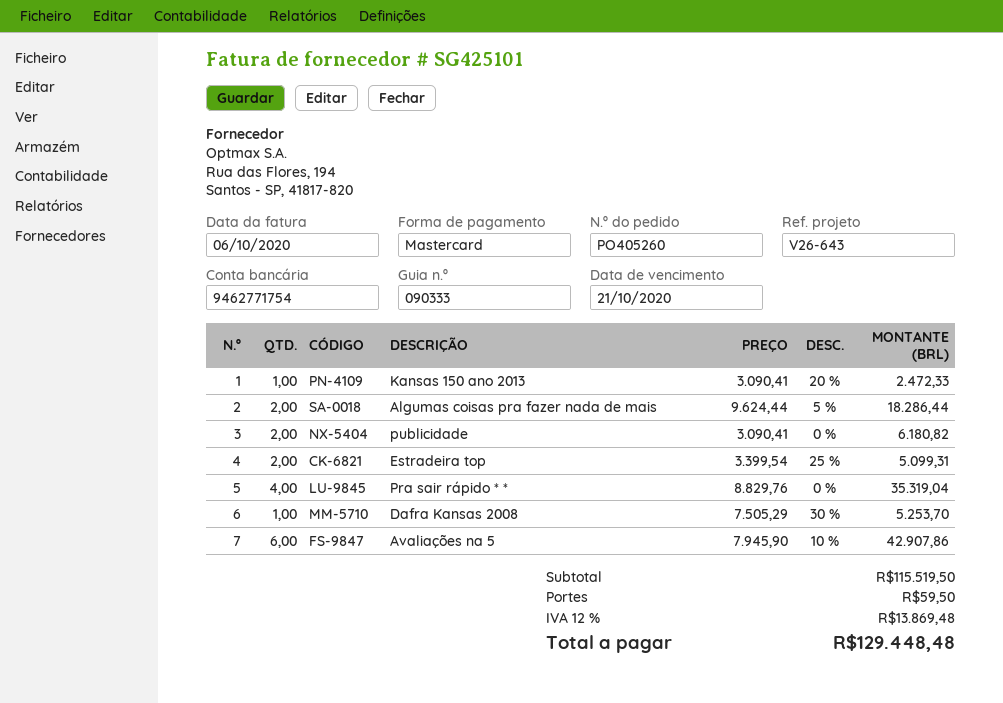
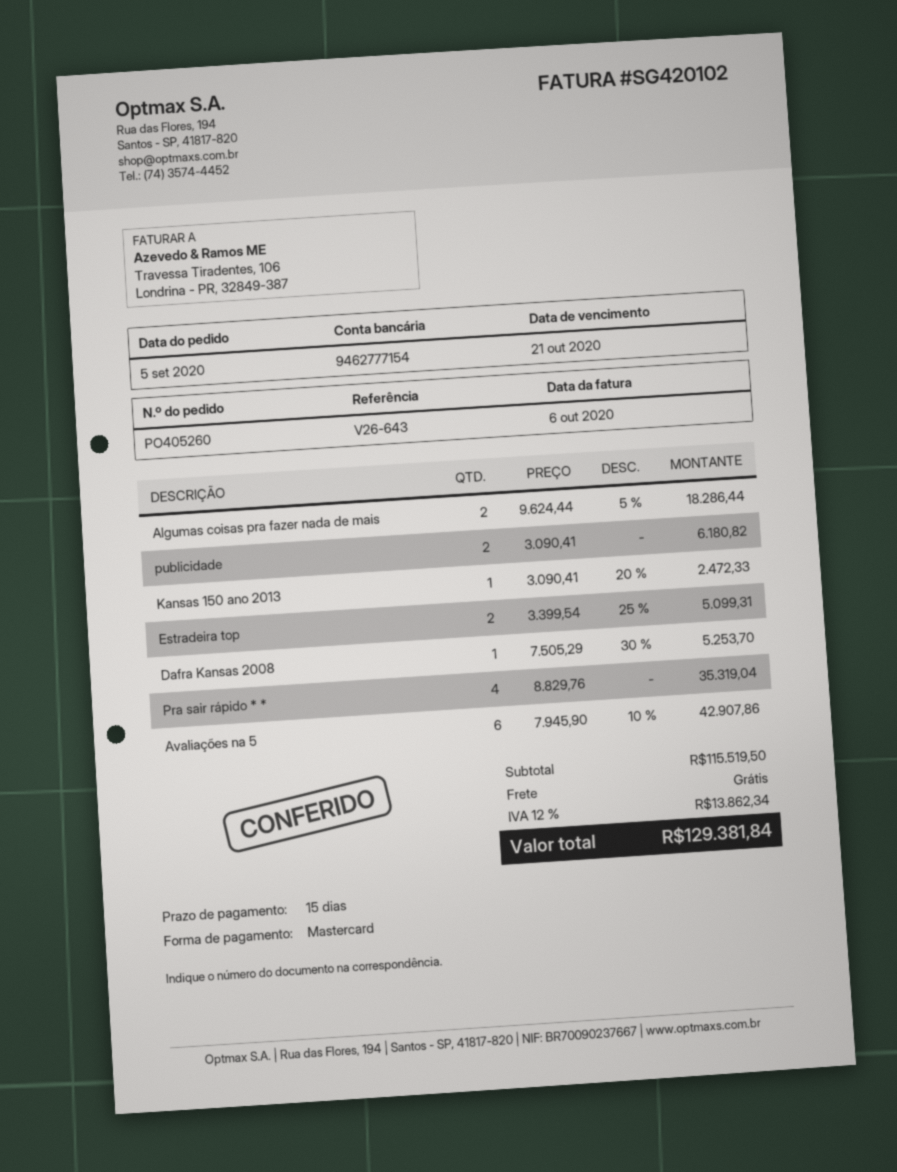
invoice number: SG425101 -> SG420102
bank account: 9462771754 -> 9462777154
shipping: 59.50 -> 0.00
tax: 12% = 13869.48 -> 12% = 13862.34
total: 129448.48 -> 129381.84

